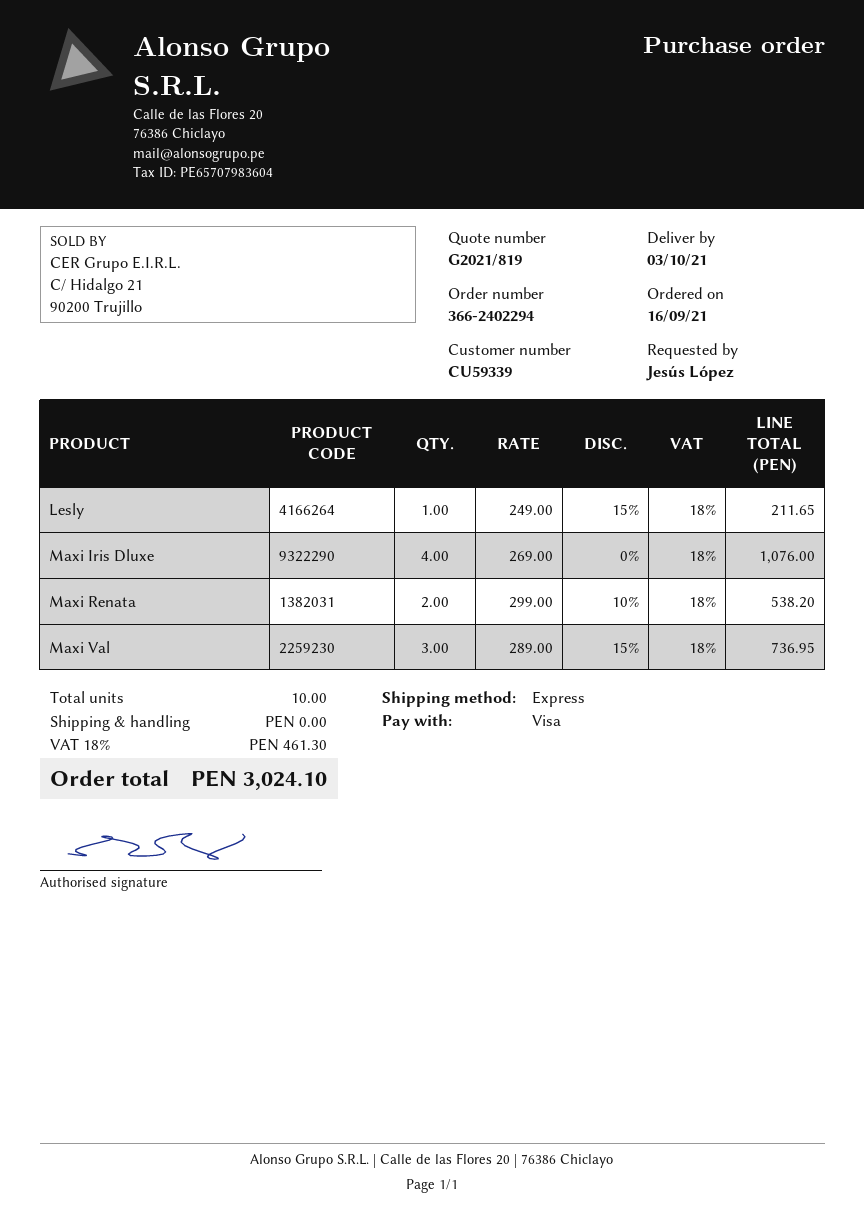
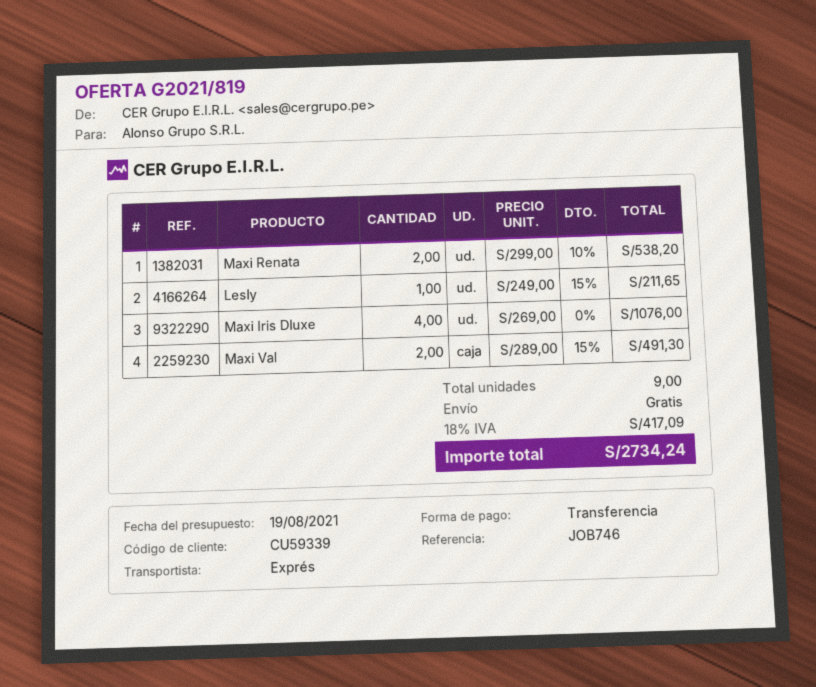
payment method: Visa -> bank transfer
Maxi Val: 3 x 289.00 - 15% = 736.95 -> 2 x 289.00 - 15% = 491.30
total quantity: 10 -> 9
tax: 18% = 461.30 -> 18% = 417.09
total: 3024.10 -> 2734.24

